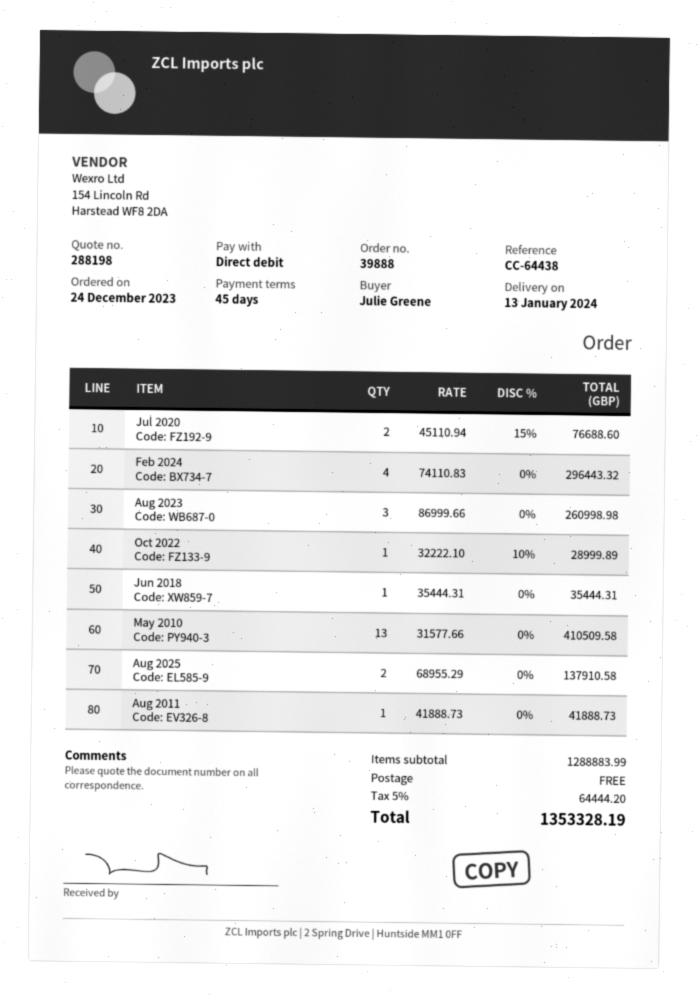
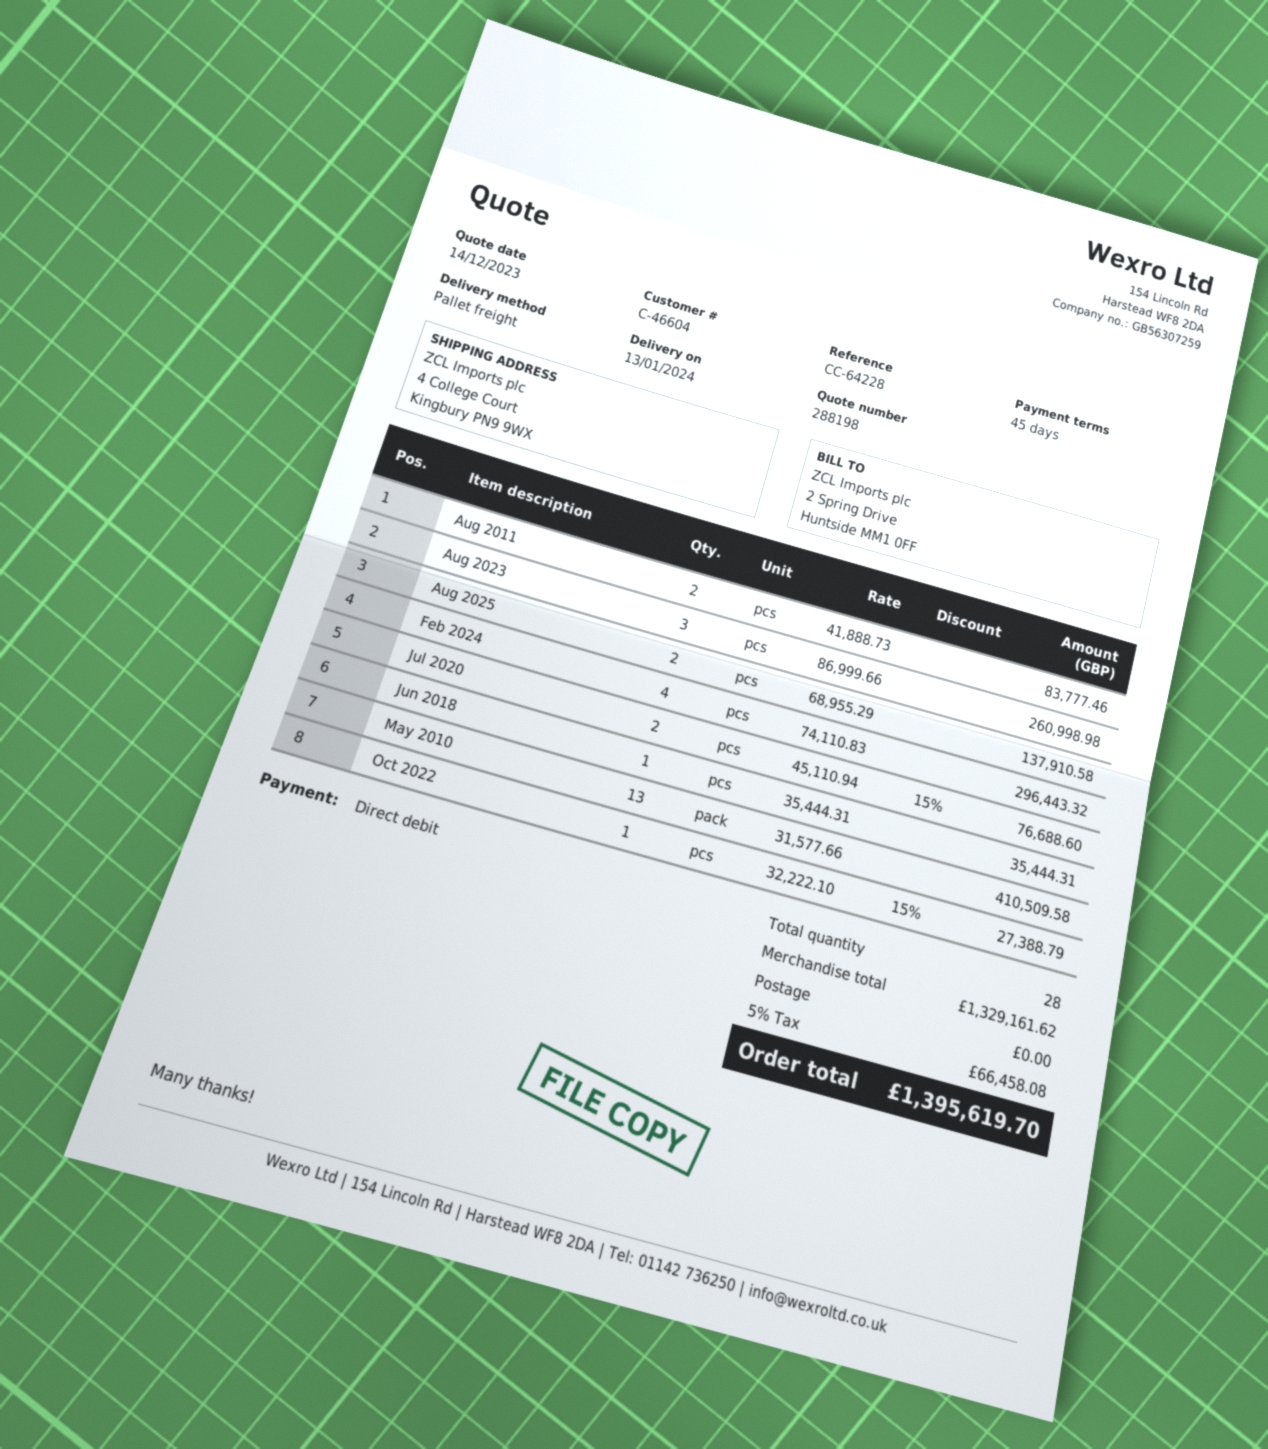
reference: CC-64438 -> CC-64228
Oct 2022: 1 x 32222.10 - 10% = 28999.89 -> 1 x 32222.10 - 15% = 27388.79
Aug 2011: 1 x 41888.73 = 41888.73 -> 2 x 41888.73 = 83777.46
subtotal: 1288883.99 -> 1329161.62
tax: 5% = 64444.20 -> 5% = 66458.08
total: 1353328.19 -> 1395619.70

